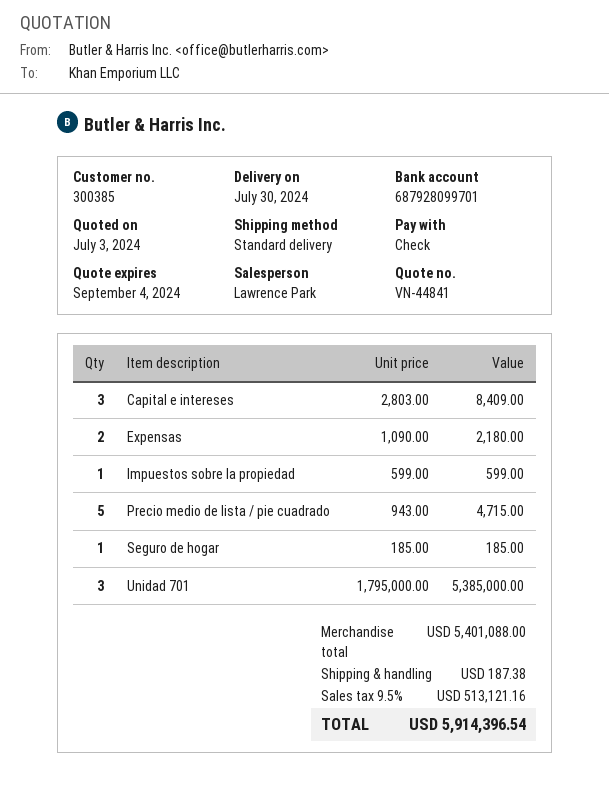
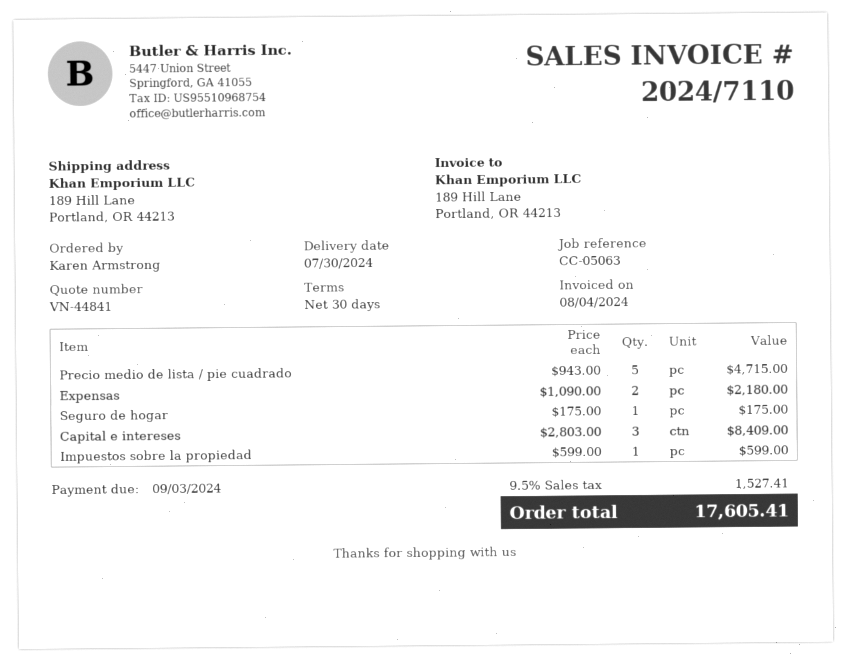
Seguro de hogar: 1 x 185.00 = 185.00 -> 1 x 175.00 = 175.00
Unidad 701: 3 x 1795000.00 = 5385000.00 -> none
shipping: 187.38 -> none
tax: 9.5% = 513121.16 -> 9.5% = 1527.41
total: 5914396.54 -> 17605.41

